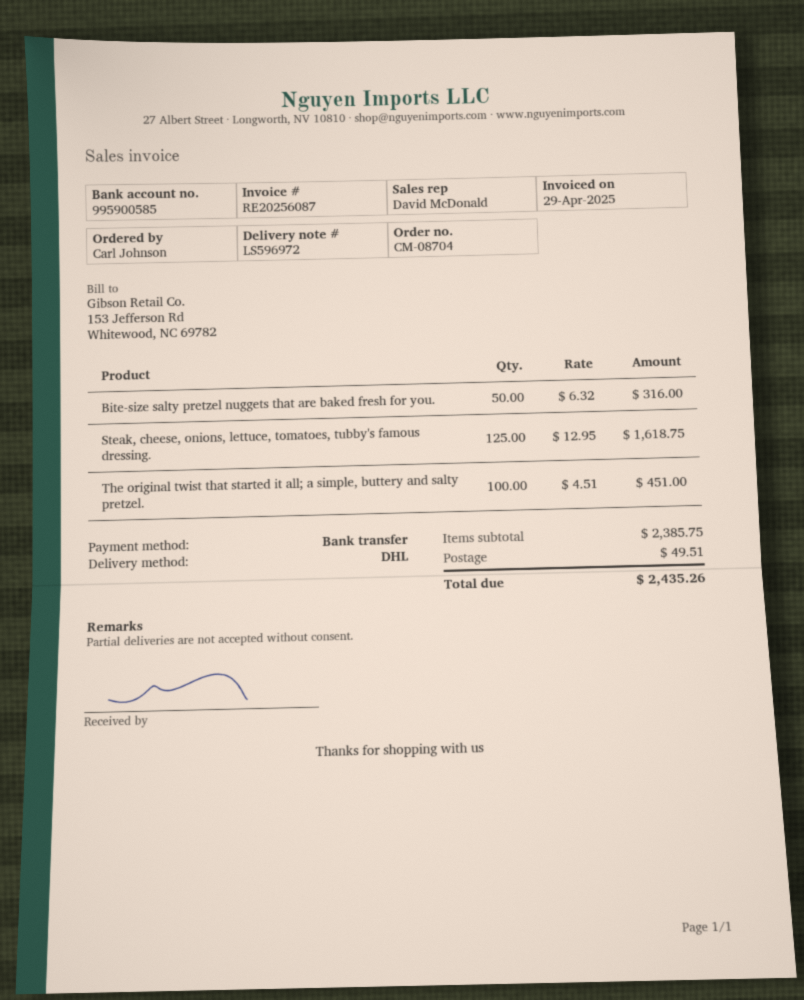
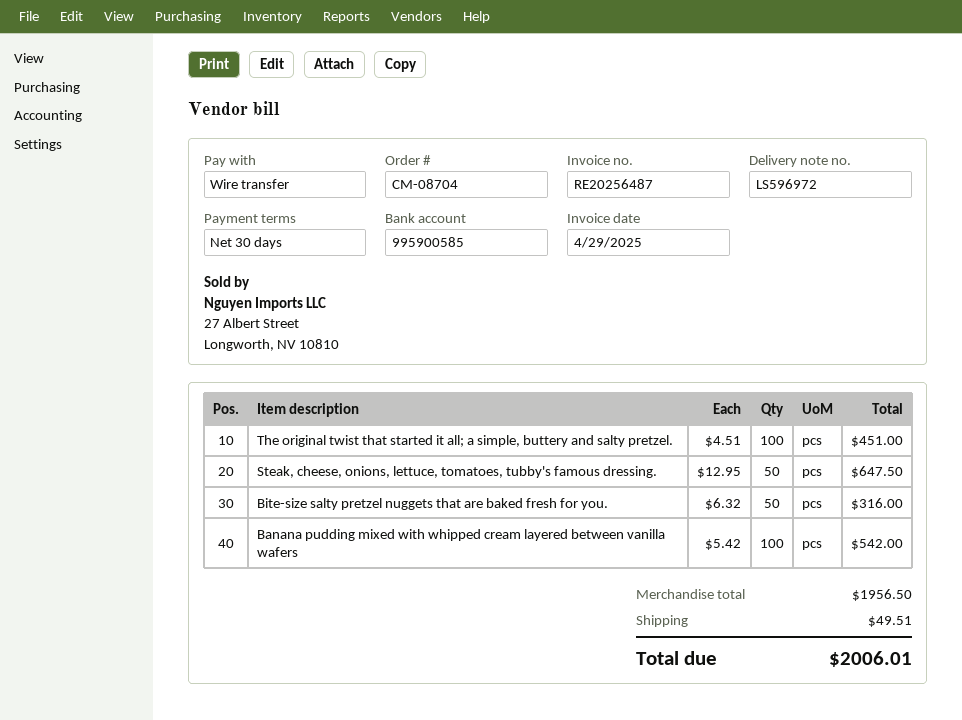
invoice number: RE20256087 -> RE20256487
Steak, cheese, onions, lettuce, tomatoes, tubby's famous dressing.: 125 x 12.95 = 1618.75 -> 50 x 12.95 = 647.50
Banana pudding mixed with whipped cream layered between vanilla wafers: none -> 100 x 5.42 = 542.00
subtotal: 2385.75 -> 1956.50
total: 2435.26 -> 2006.01

